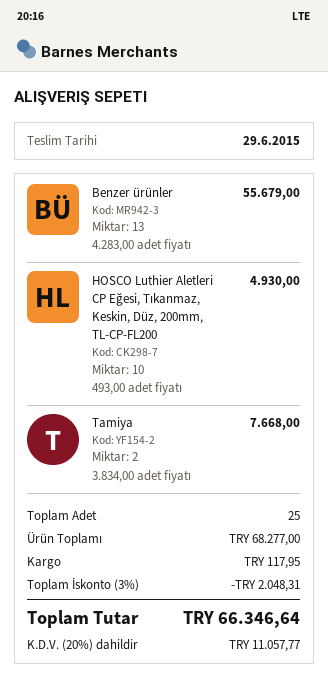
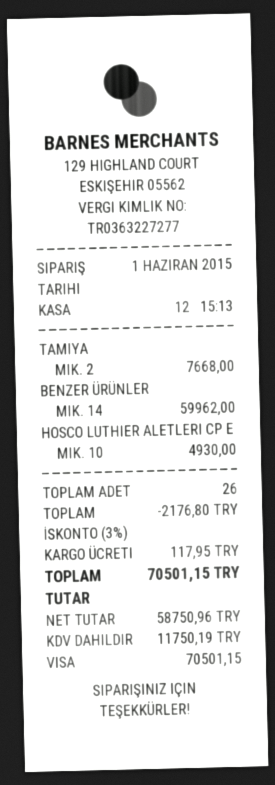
Benzer ürünler: 13 for 55679.00 -> 14 for 59962.00
total quantity: 25 -> 26
discount: 3% = 2048.31 -> 3% = 2176.80
tax: 11057.77 -> 11750.19
total: 66346.64 -> 70501.15

